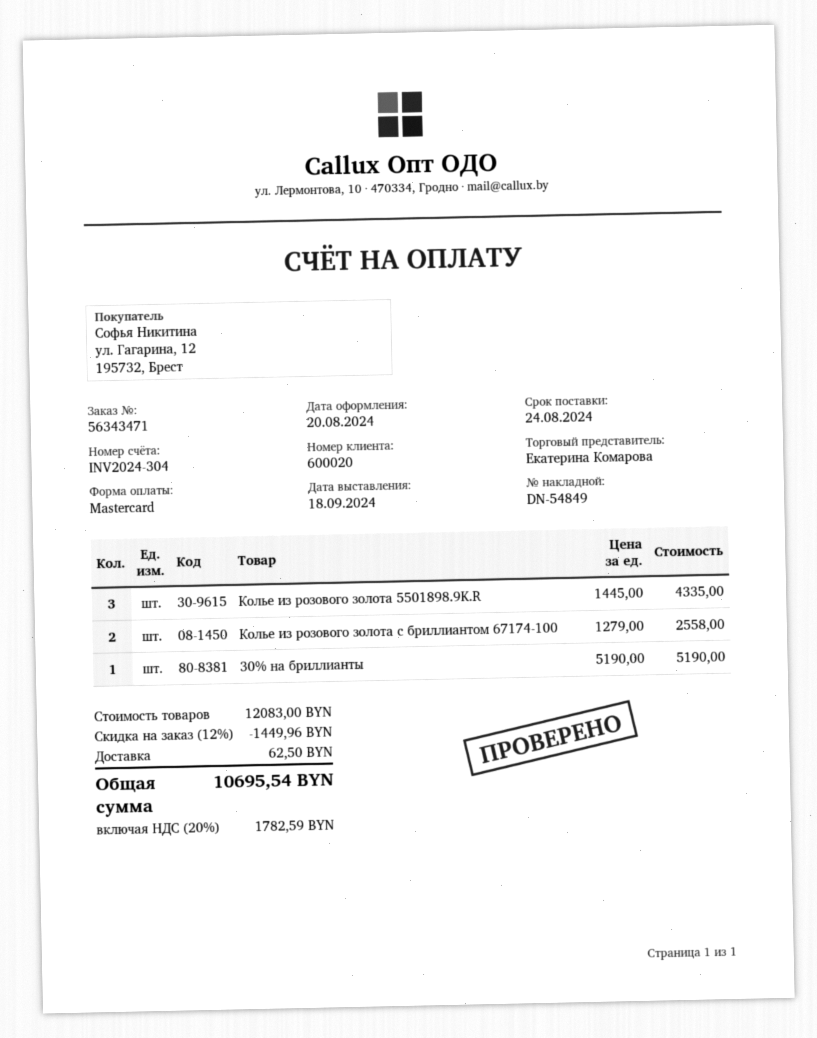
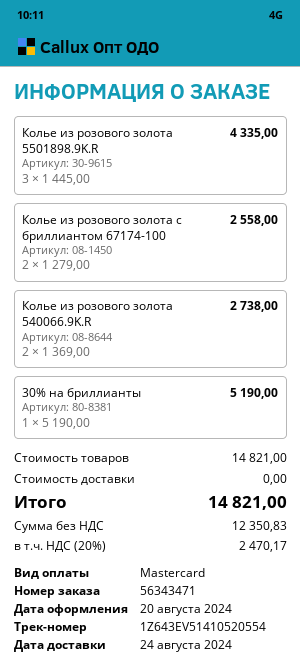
Колье из розового золота 540066.9K.R: none -> 2 x 1369.00 = 2738.00
subtotal: 12083.00 -> 14821.00
discount: 12% = 1449.96 -> none
shipping: 62.50 -> 0.00
tax: 20% = 1782.59 -> 20% = 2470.17
total: 10695.54 -> 14821.00

